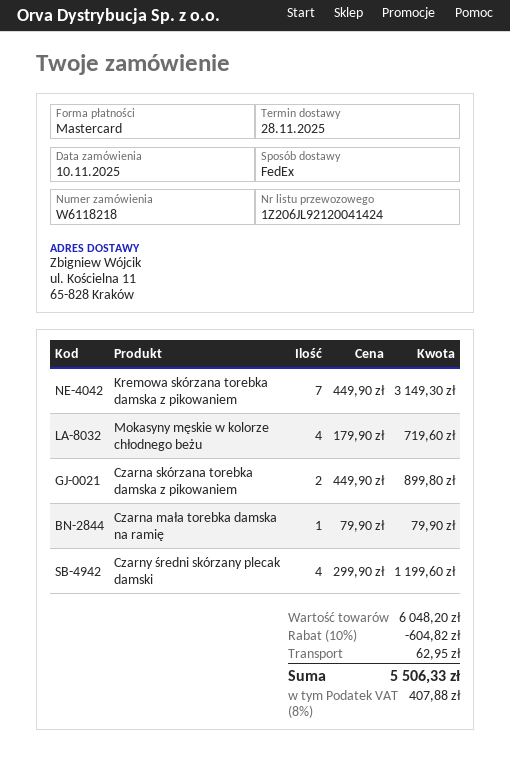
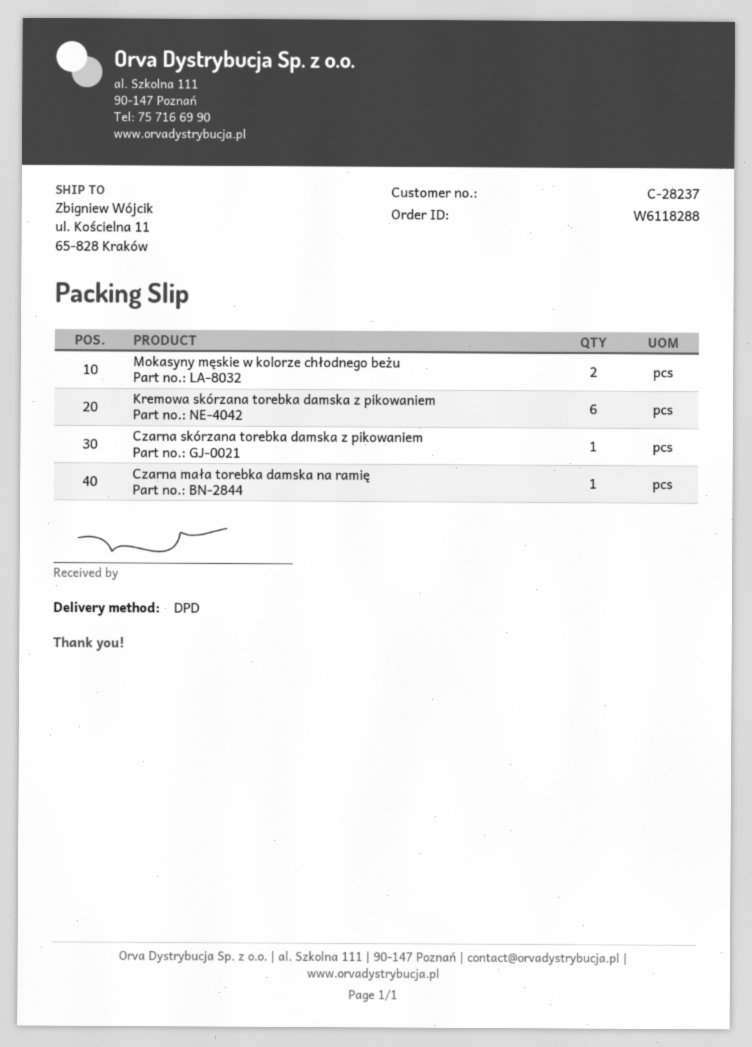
order number: W6118218 -> W6118288
shipping method: FedEx -> DPD
Kremowa skórzana torebka damska z pikowaniem: 7 -> 6
Mokasyny męskie w kolorze chłodnego beżu: 4 -> 2
Czarna skórzana torebka damska z pikowaniem: 2 -> 1
Czarny średni skórzany plecak damski: 4 -> none

